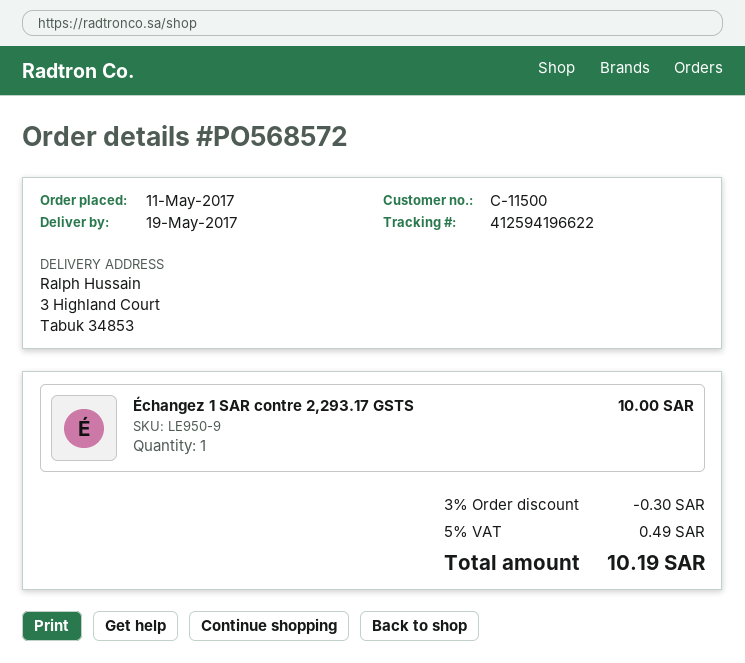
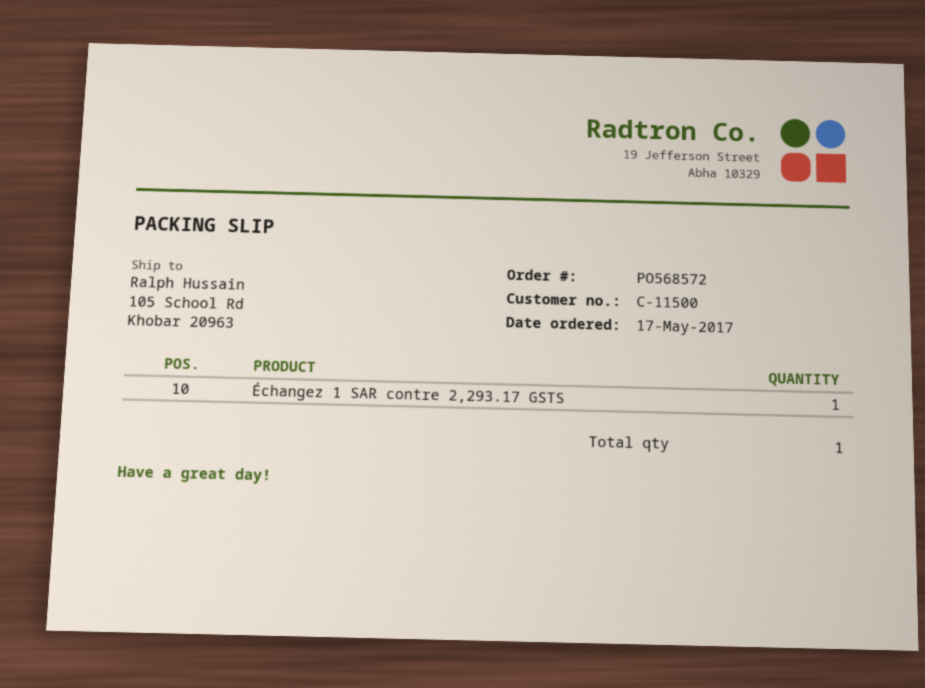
order date: 2017-05-11 -> 2017-05-17
ship to: 3 Highland Court, Tabuk 34853 -> 105 School Rd, Khobar 20963

